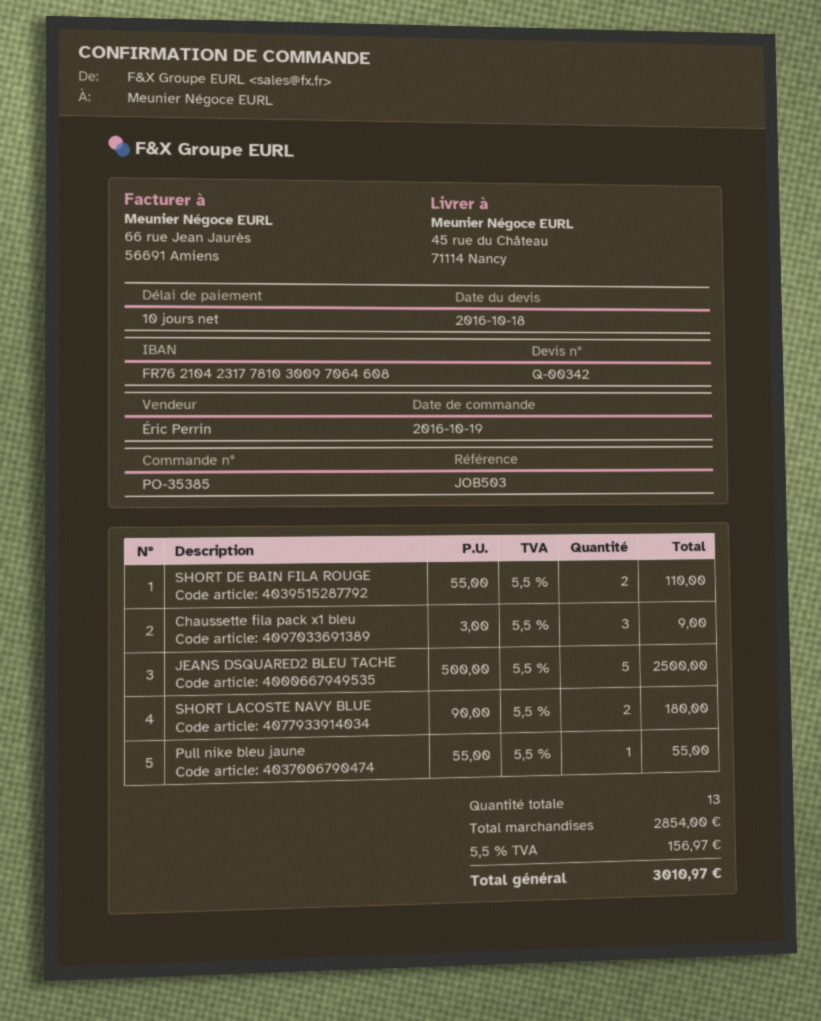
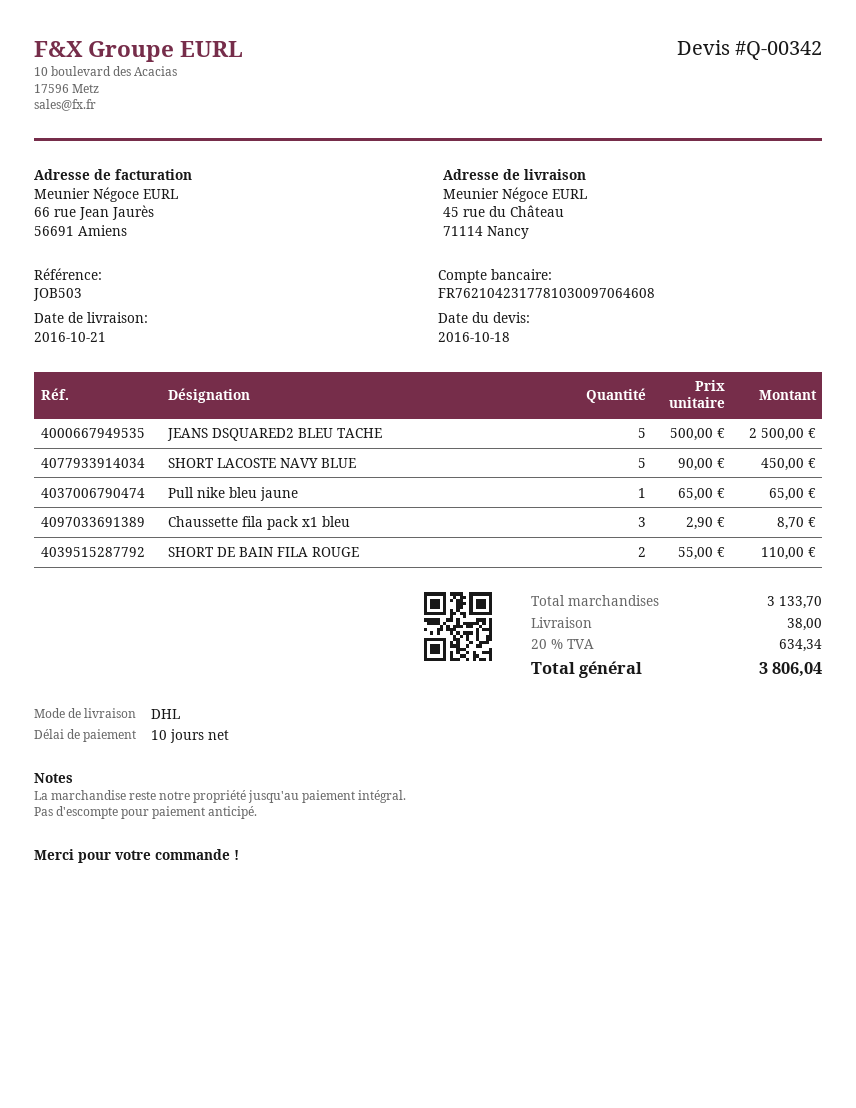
Chaussette fila pack x1 bleu: 3 x 3.00 = 9.00 -> 3 x 2.90 = 8.70
SHORT LACOSTE NAVY BLUE: 2 x 90.00 = 180.00 -> 5 x 90.00 = 450.00
Pull nike bleu jaune: 1 x 55.00 = 55.00 -> 1 x 65.00 = 65.00
subtotal: 2854.00 -> 3133.70
shipping: none -> 38.00
tax: 5.5% = 156.97 -> 20% = 634.34
total: 3010.97 -> 3806.04

